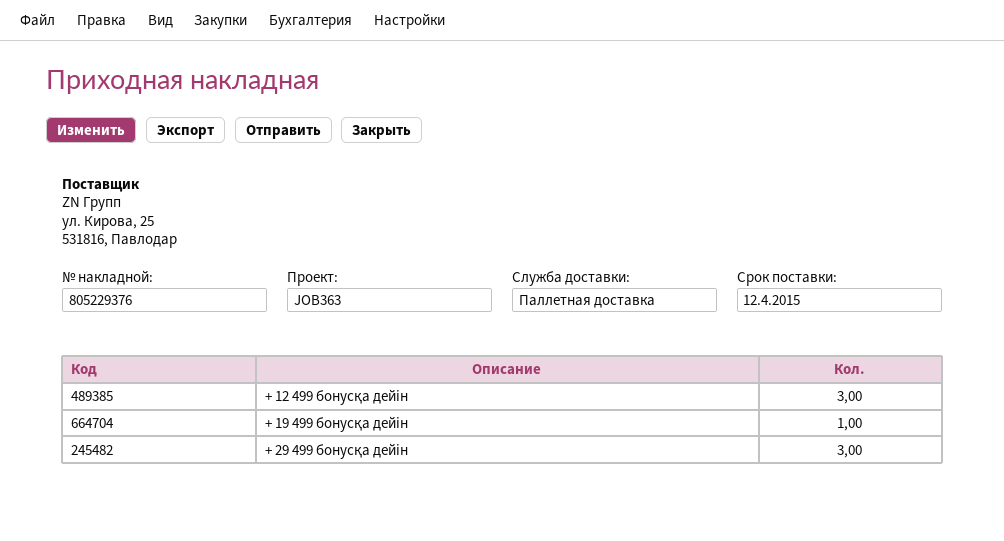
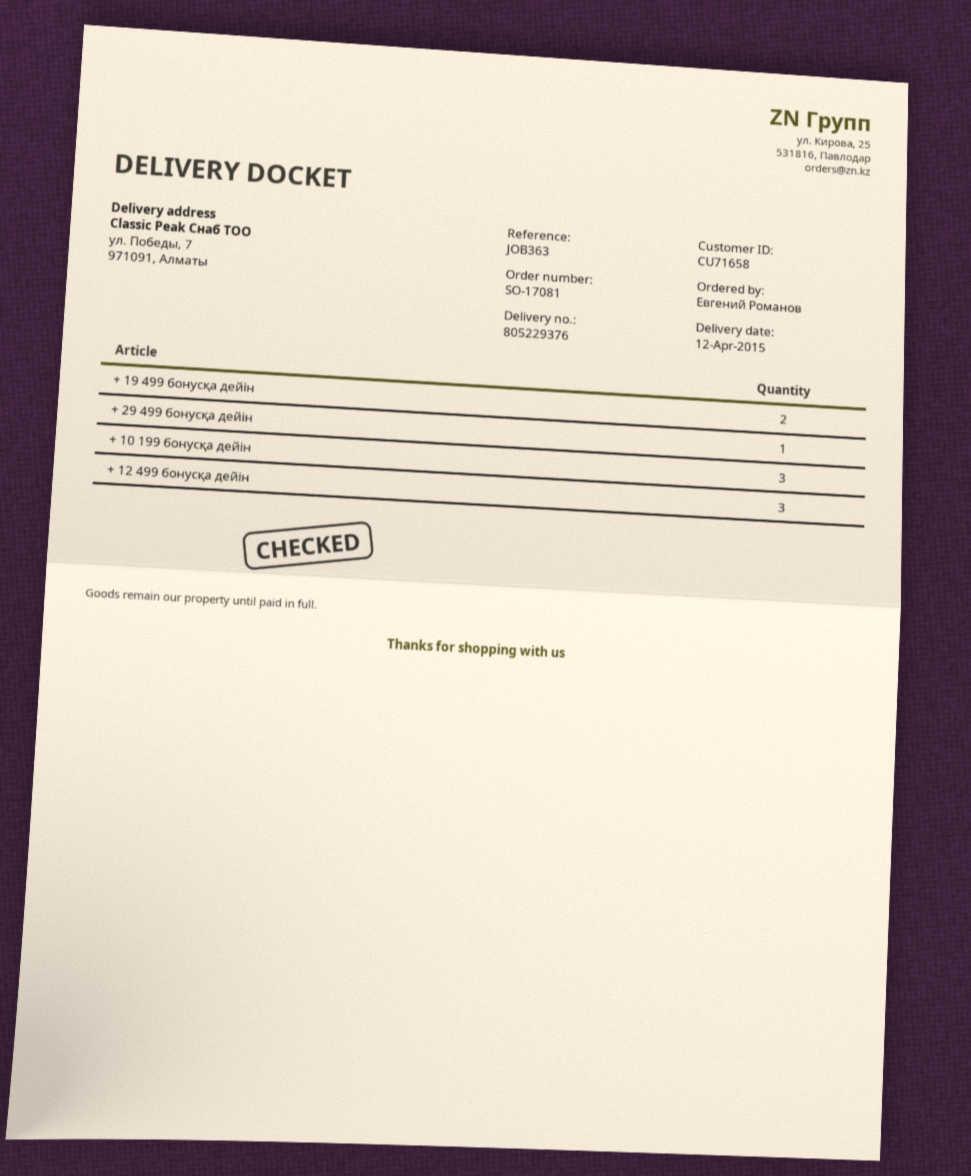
+ 19 499 бонусқа дейін: 1 -> 2
+ 29 499 бонусқа дейін: 3 -> 1
+ 10 199 бонусқа дейін: none -> 3

